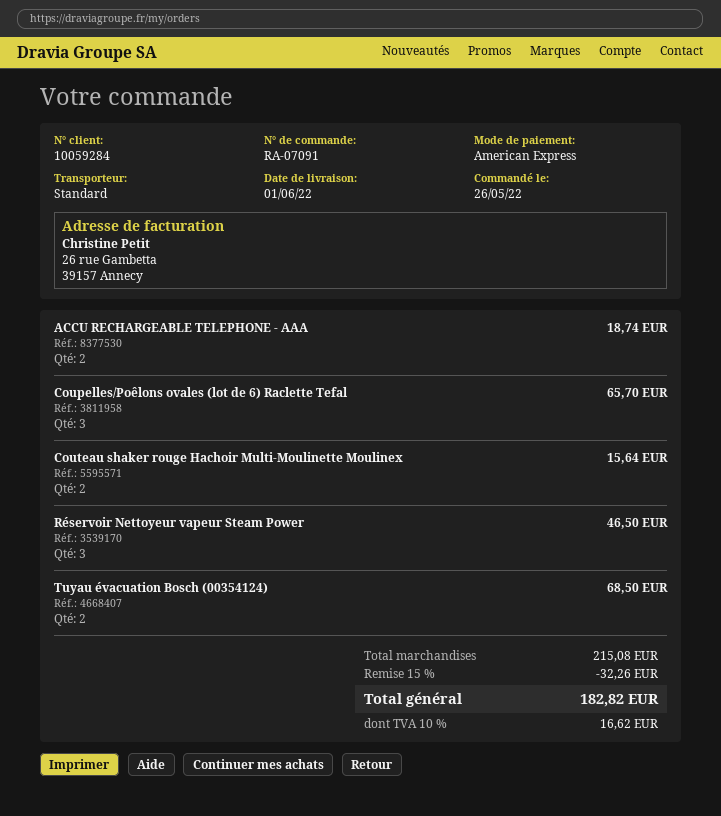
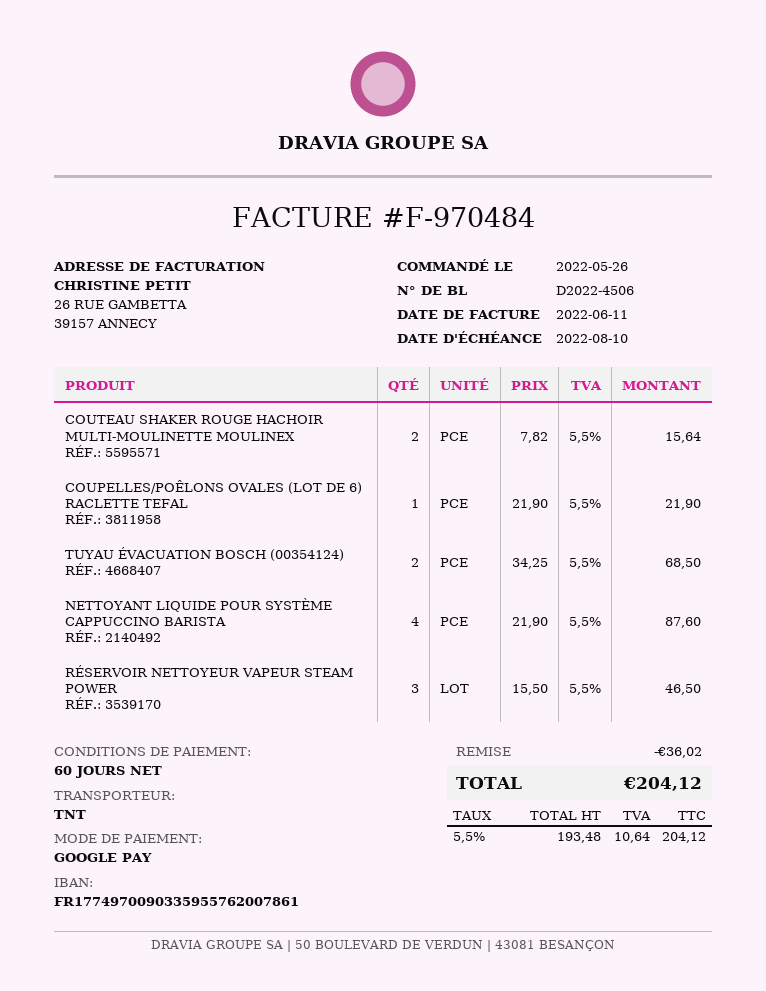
payment method: American Express -> Google Pay
shipping method: standard -> TNT
ACCU RECHARGEABLE TELEPHONE - AAA: 2 for 18.74 -> none
Coupelles/Poêlons ovales (lot de 6) Raclette Tefal: 3 for 65.70 -> 1 for 21.90
NETTOYANT LIQUIDE POUR SYSTÈME CAPPUCCINO BARISTA: none -> 4 for 87.60
discount: 32.26 -> 36.02
tax: 10% = 16.62 -> 5.5% = 10.64
total: 182.82 -> 204.12

